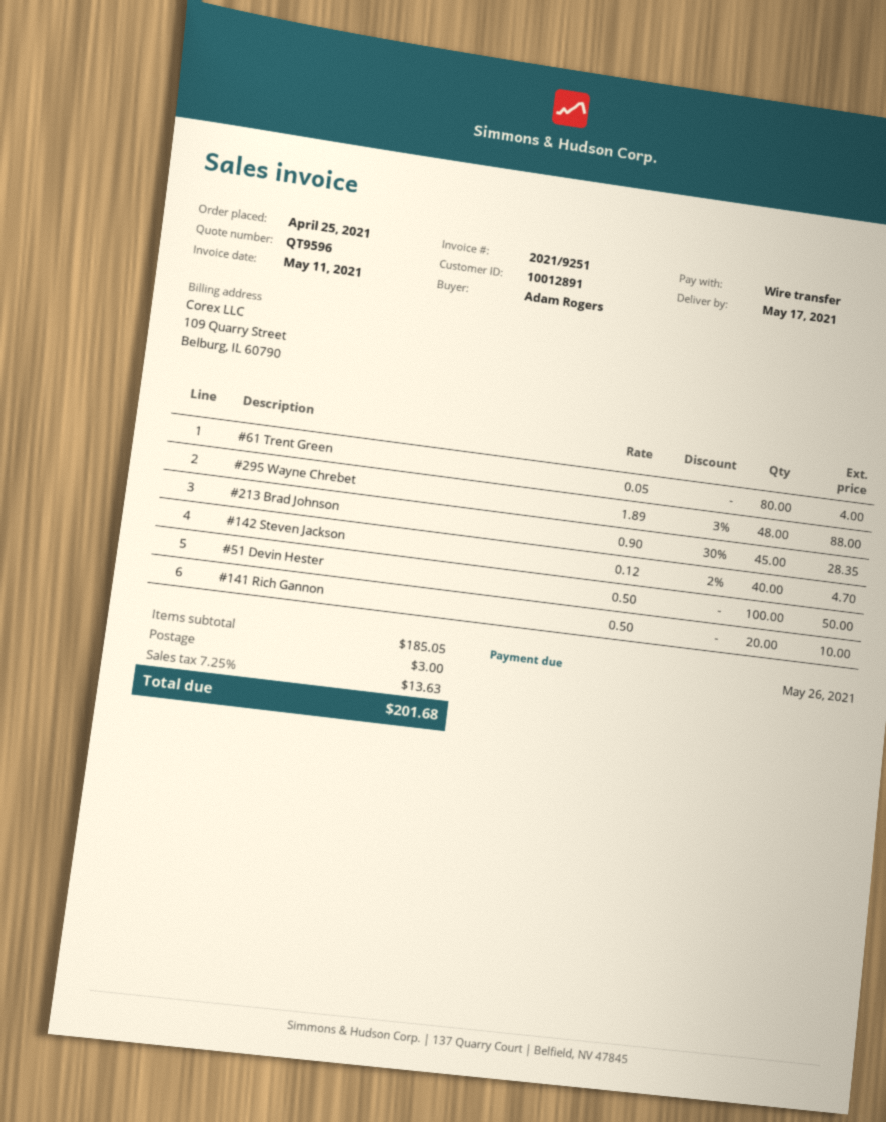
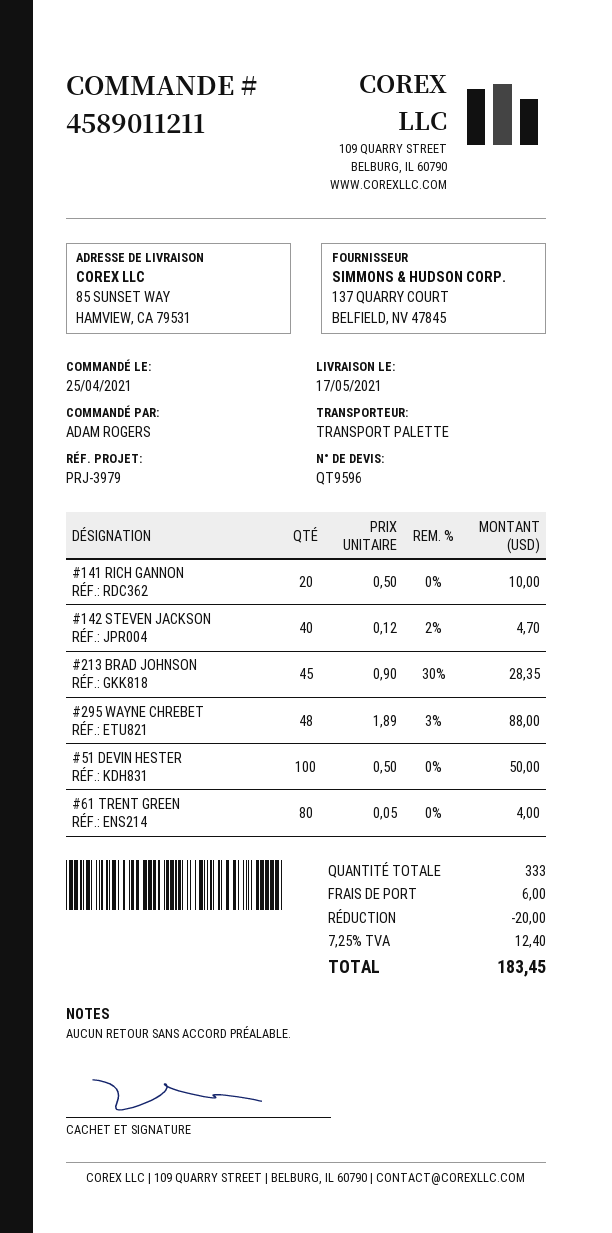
discount: none -> 20.00
shipping: 3.00 -> 6.00
tax: 7.25% = 13.63 -> 7.25% = 12.40
total: 201.68 -> 183.45

